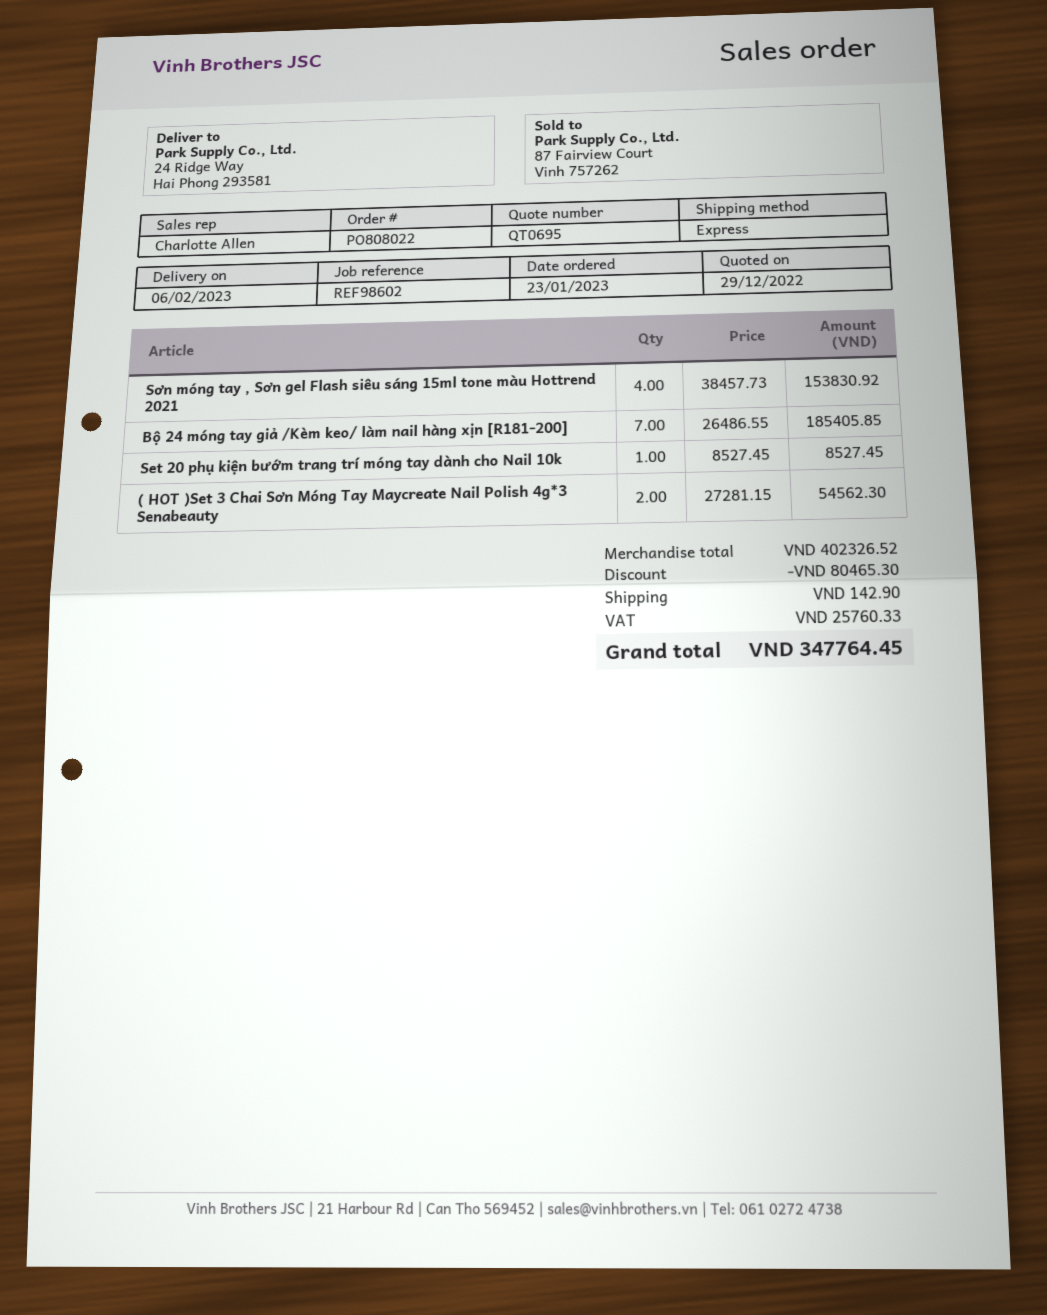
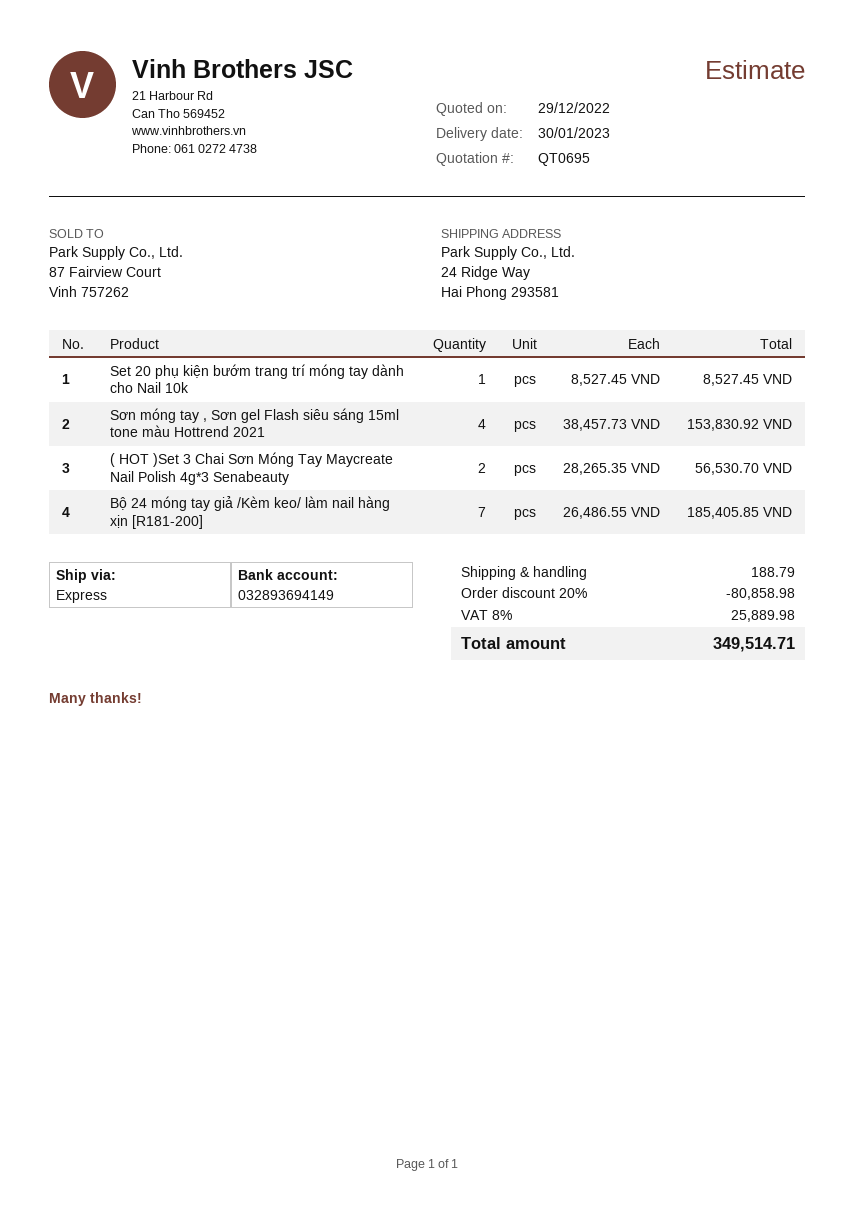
delivery date: 2023-02-06 -> 2023-01-30
( HOT )Set 3 Chai Sơn Móng Tay Maycreate Nail Polish 4g*3 Senabeauty: 2 x 27281.15 = 54562.30 -> 2 x 28265.35 = 56530.70
discount: 80465.30 -> 80858.98
shipping: 142.90 -> 188.79
tax: 25760.33 -> 25889.98
total: 347764.45 -> 349514.71

